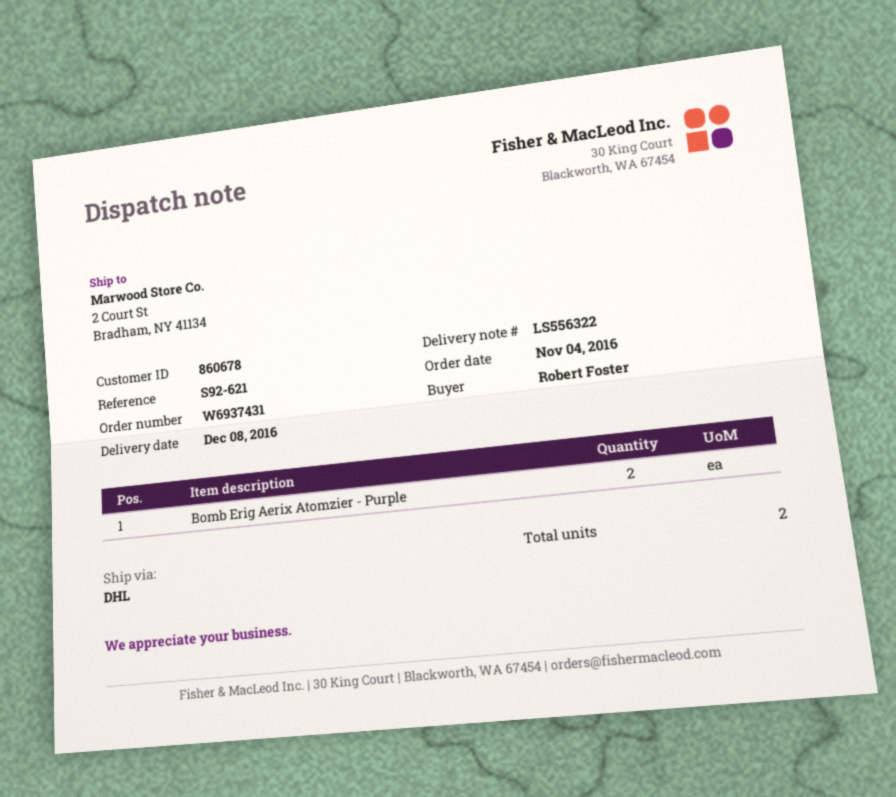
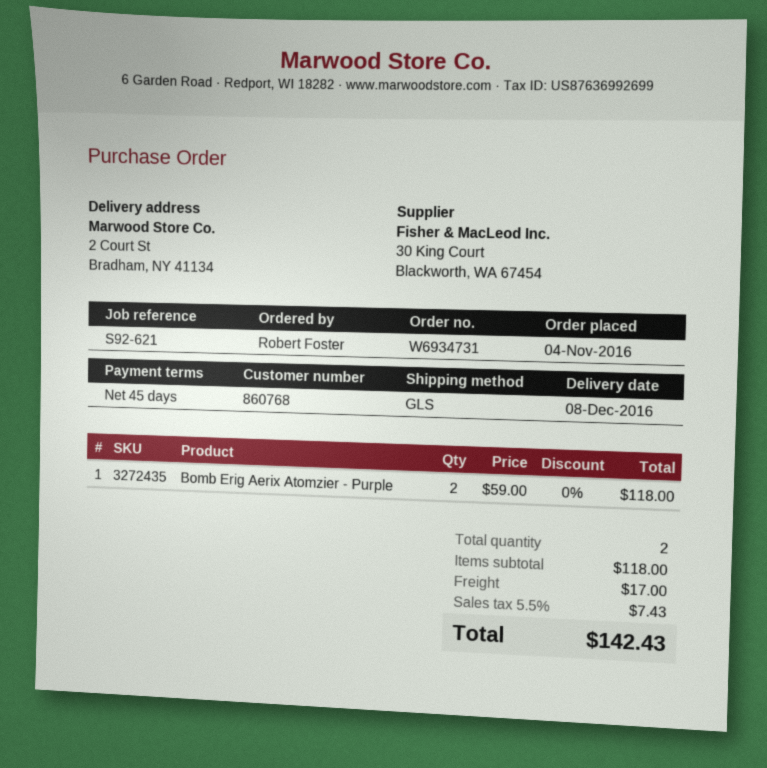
order number: W6937431 -> W6934731
customer number: 860678 -> 860768
shipping method: DHL -> GLS

